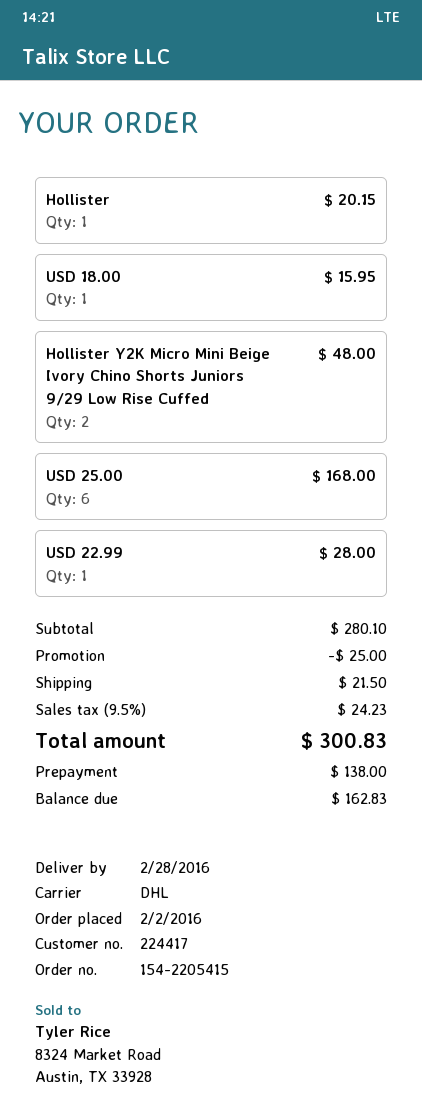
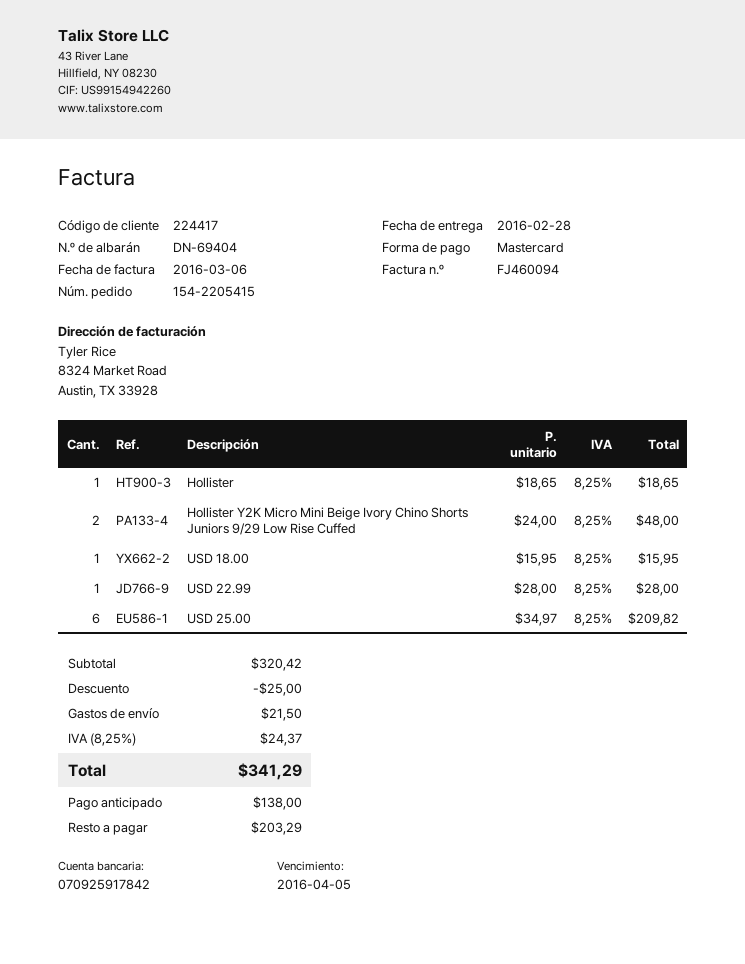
Hollister: 1 for 20.15 -> 1 for 18.65
USD 25.00: 6 for 168.00 -> 6 for 209.82
subtotal: 280.10 -> 320.42
tax: 9.5% = 24.23 -> 8.25% = 24.37
total: 300.83 -> 341.29
balance: 162.83 -> 203.29

